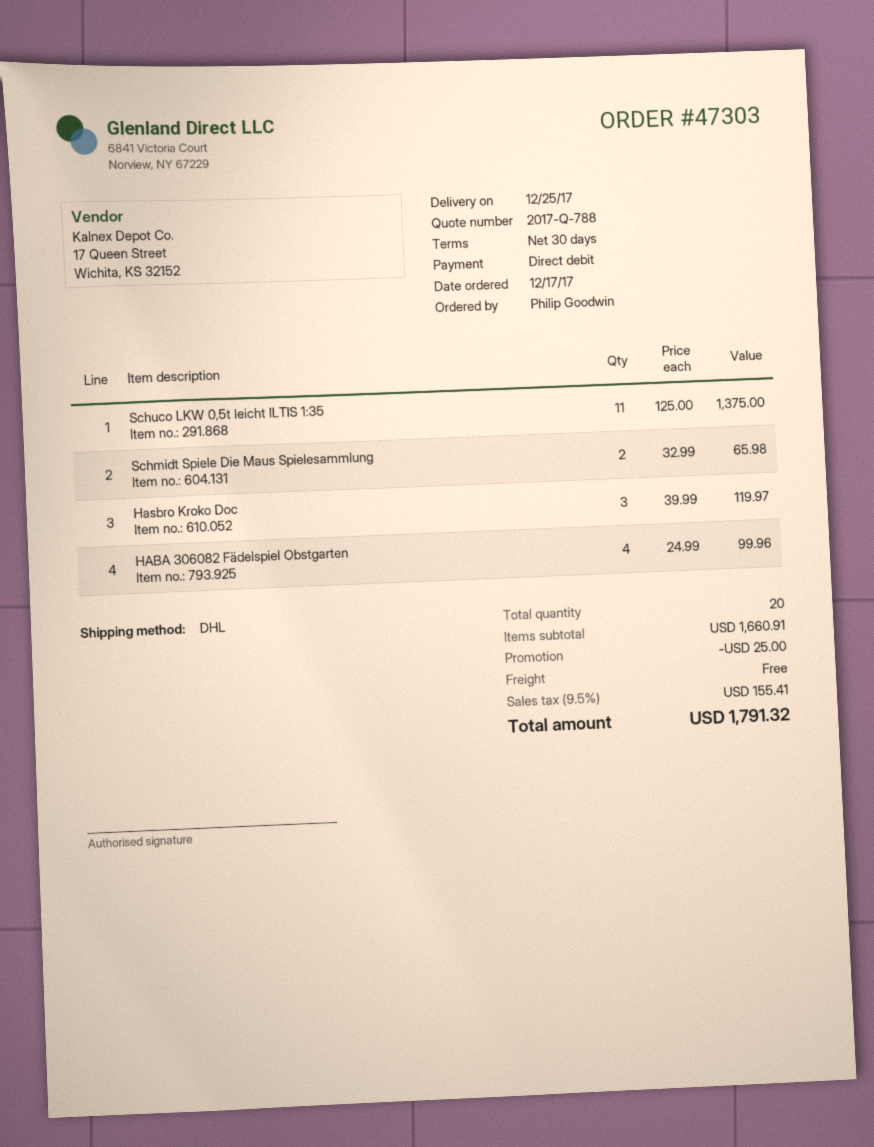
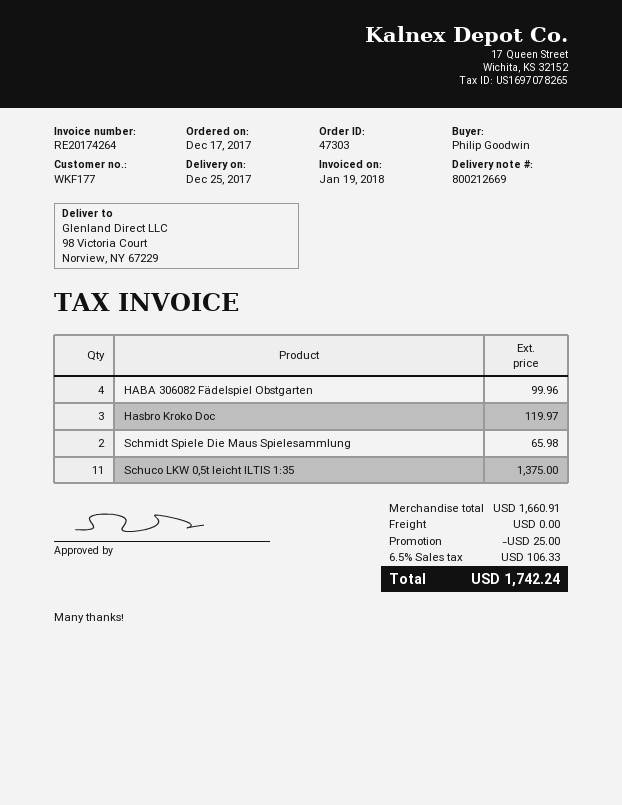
tax: 9.5% = 155.41 -> 6.5% = 106.33
total: 1791.32 -> 1742.24

